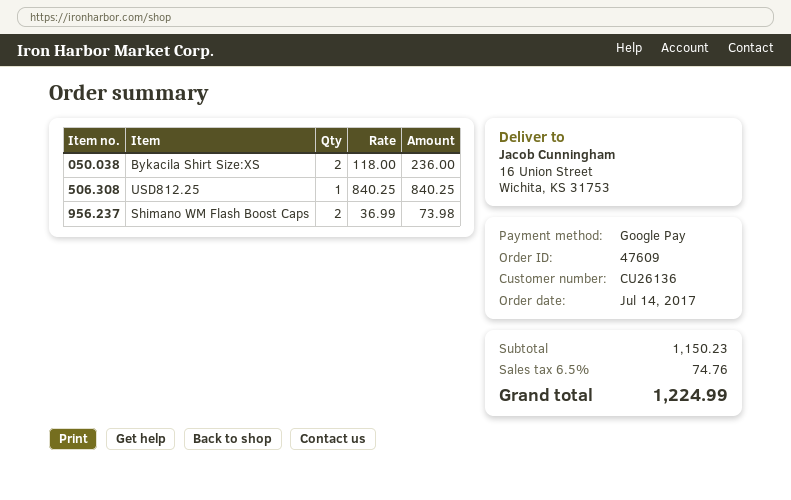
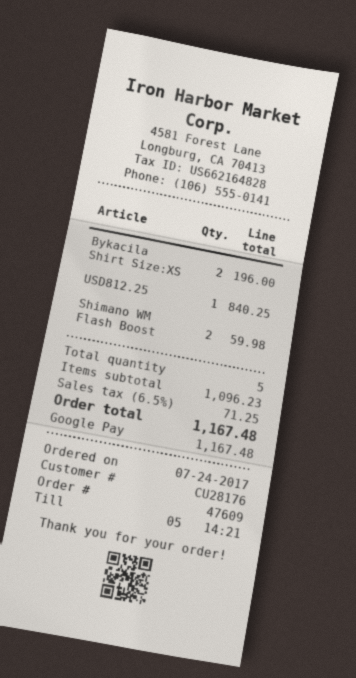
order date: 2017-07-14 -> 2017-07-24
customer number: CU26136 -> CU28176
Bykacila Shirt Size:XS: 2 for 236.00 -> 2 for 196.00
Shimano WM Flash Boost Caps: 2 for 73.98 -> 2 for 59.98
subtotal: 1150.23 -> 1096.23
tax: 6.5% = 74.76 -> 6.5% = 71.25
total: 1224.99 -> 1167.48

